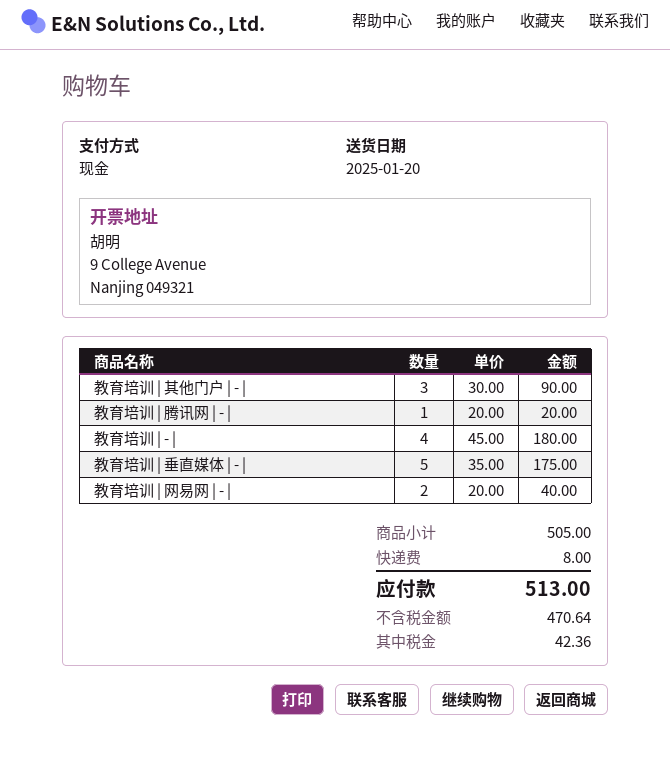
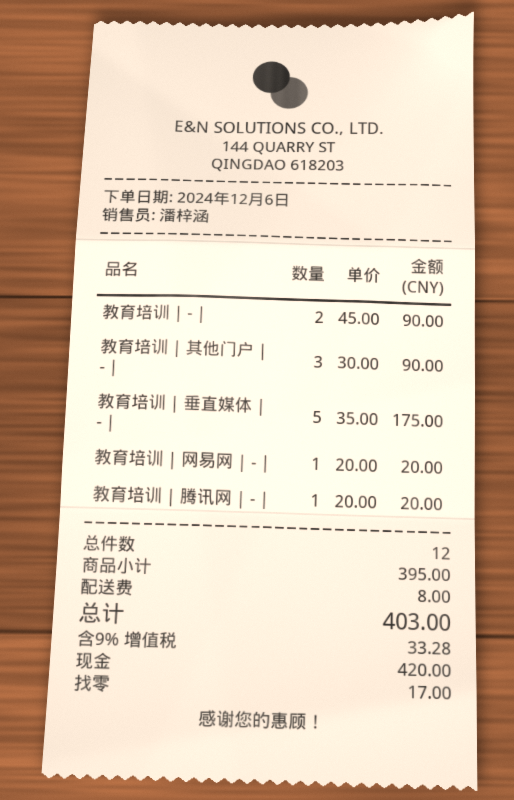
教育培训 | - |: 4 x 45.00 = 180.00 -> 2 x 45.00 = 90.00
教育培训 | 网易网 | - |: 2 x 20.00 = 40.00 -> 1 x 20.00 = 20.00
subtotal: 505.00 -> 395.00
tax: 42.36 -> 33.28
total: 513.00 -> 403.00

